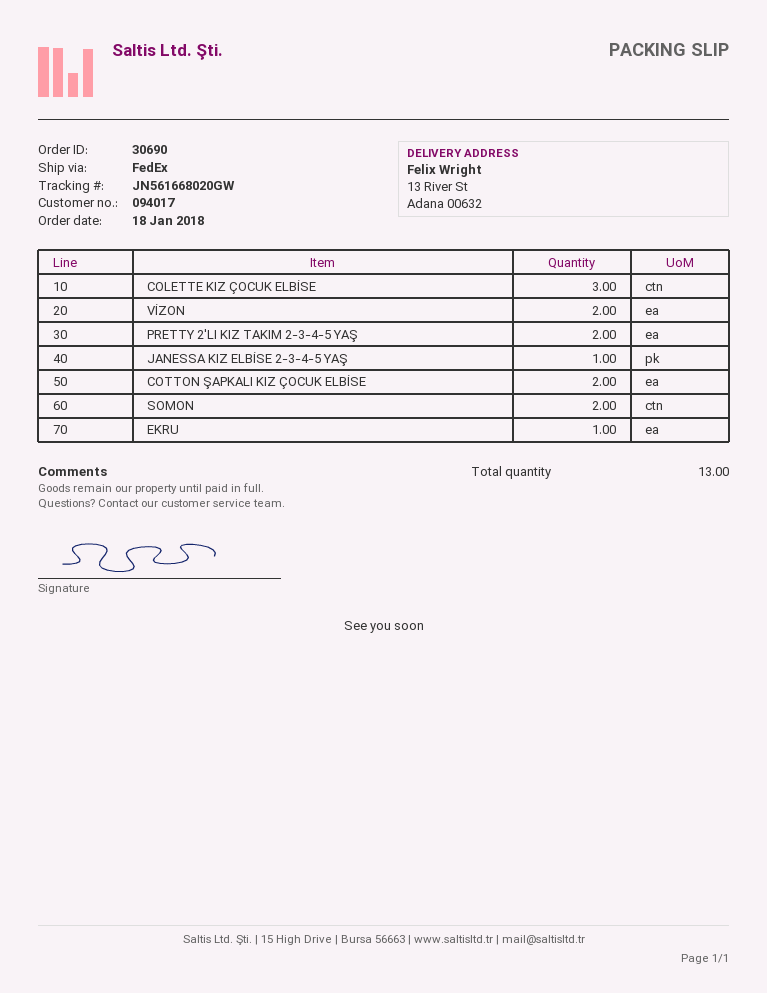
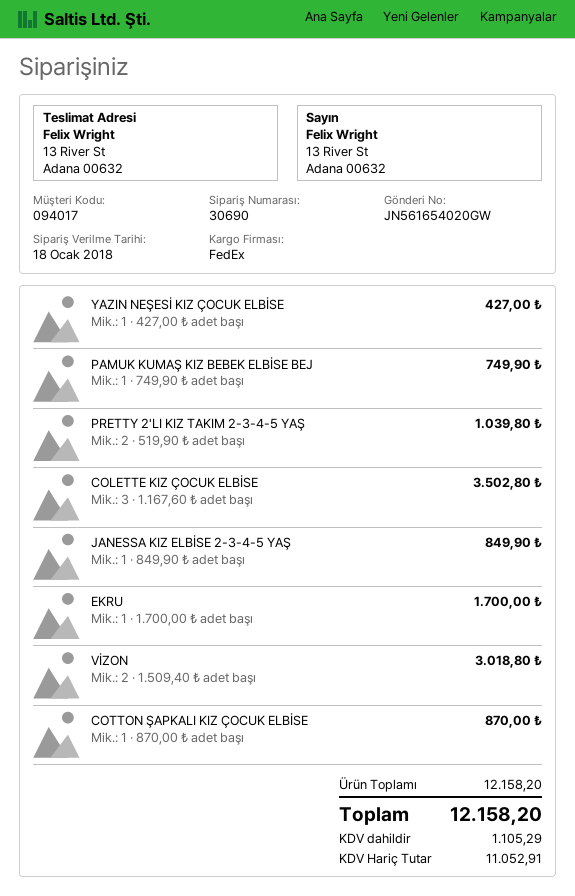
tracking number: JN561668020GW -> JN561654020GW
COTTON ŞAPKALI KIZ ÇOCUK ELBİSE: 2 -> 1
SOMON: 2 -> none
YAZIN NEŞESİ KIZ ÇOCUK ELBİSE: none -> 1
PAMUK KUMAŞ KIZ BEBEK ELBİSE BEJ: none -> 1

